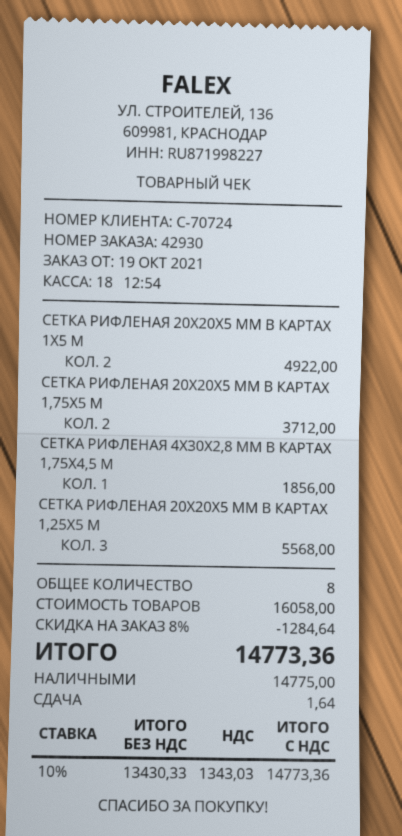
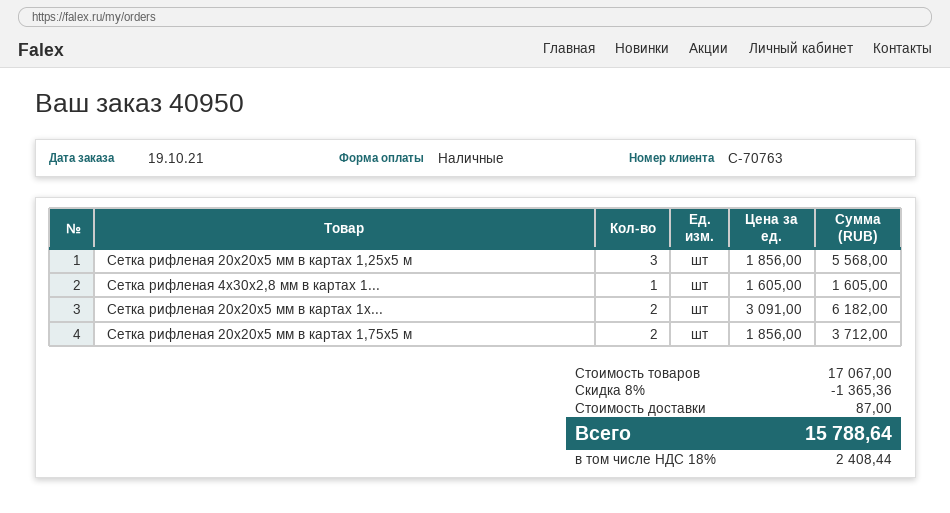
order number: 42930 -> 40950
customer number: C-70724 -> C-70763
СЕТКА РИФЛЕНАЯ 20Х20Х5 ММ В КАРТАХ 1Х5 М: 2 for 4922.00 -> 2 for 6182.00
СЕТКА РИФЛЕНАЯ 4Х30Х2,8 ММ В КАРТАХ 1,75Х4,5 М: 1 for 1856.00 -> 1 for 1605.00
subtotal: 16058.00 -> 17067.00
discount: 8% = 1284.64 -> 8% = 1365.36
shipping: none -> 87.00
tax: 10% = 1343.03 -> 18% = 2408.44
total: 14773.36 -> 15788.64

